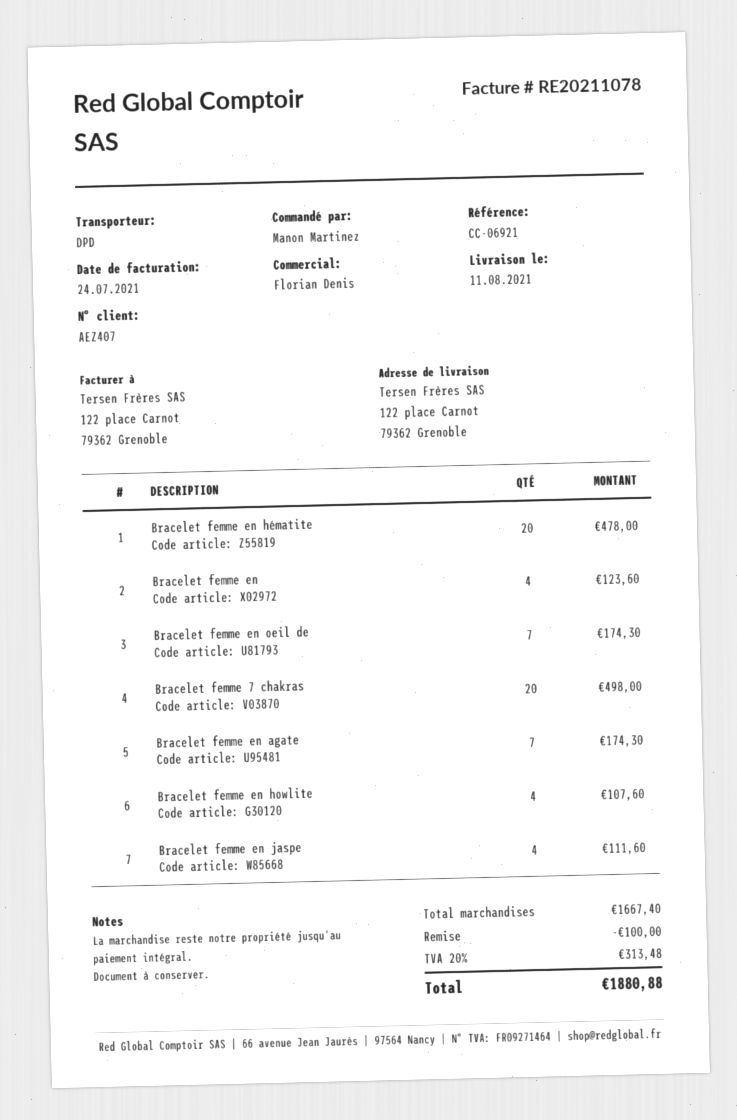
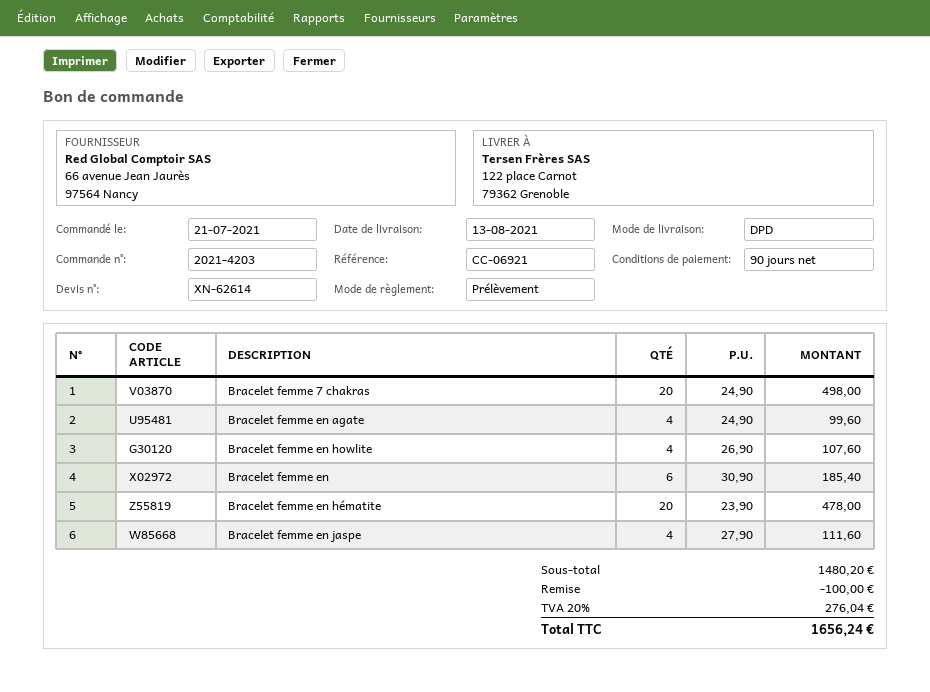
delivery date: 2021-08-11 -> 2021-08-13
Bracelet femme en: 4 for 123.60 -> 6 for 185.40
Bracelet femme en oeil de: 7 for 174.30 -> none
Bracelet femme en agate: 7 for 174.30 -> 4 for 99.60
subtotal: 1667.40 -> 1480.20
tax: 20% = 313.48 -> 20% = 276.04
total: 1880.88 -> 1656.24

